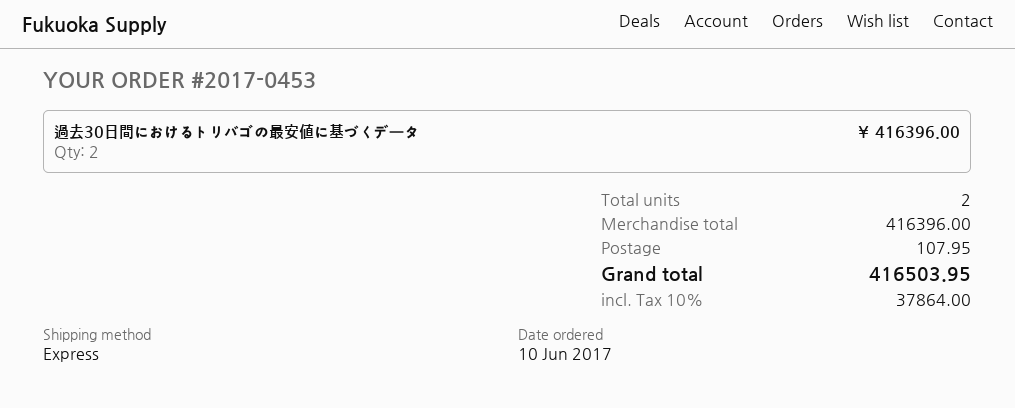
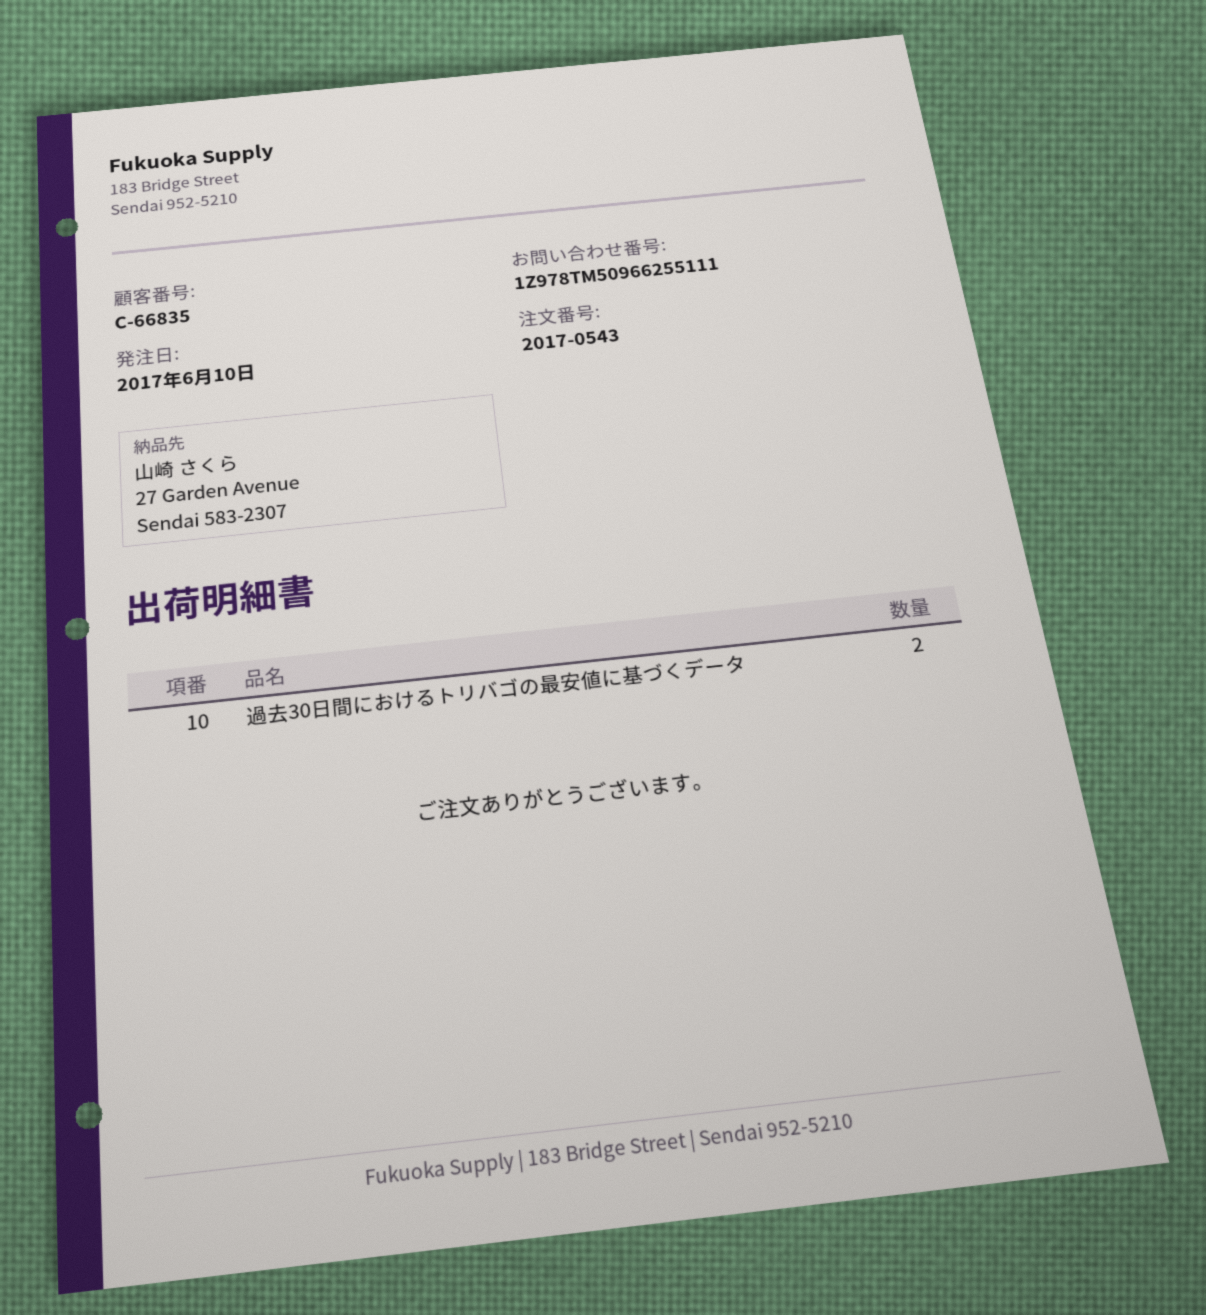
order number: 2017-0453 -> 2017-0543

